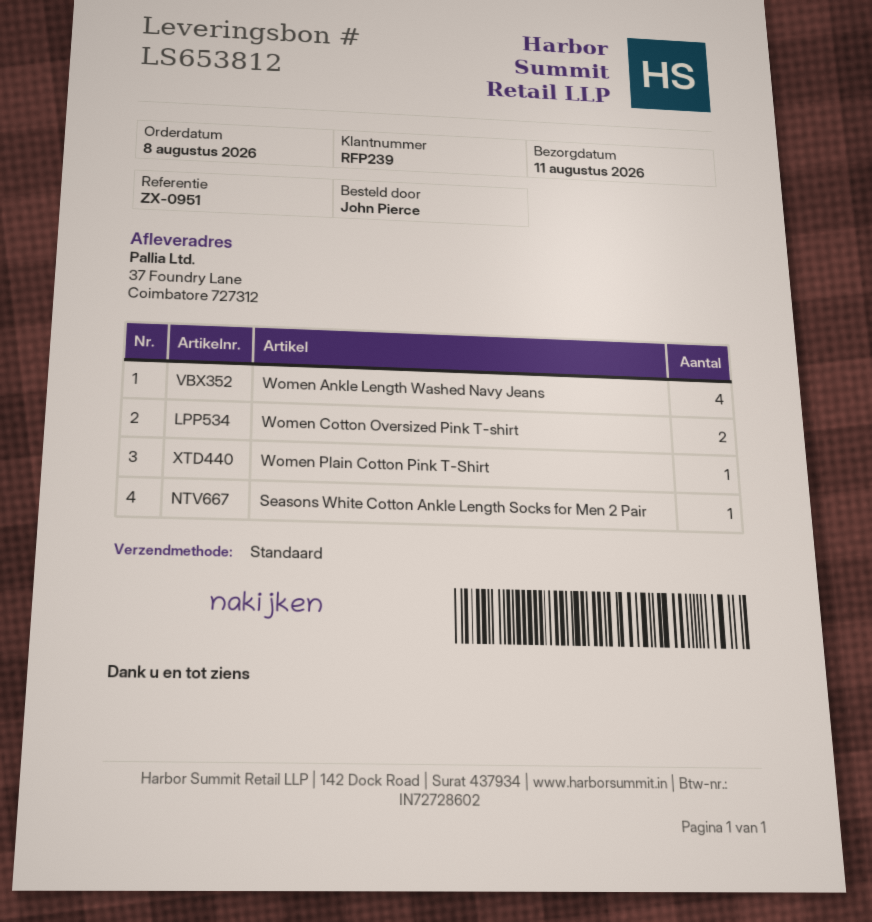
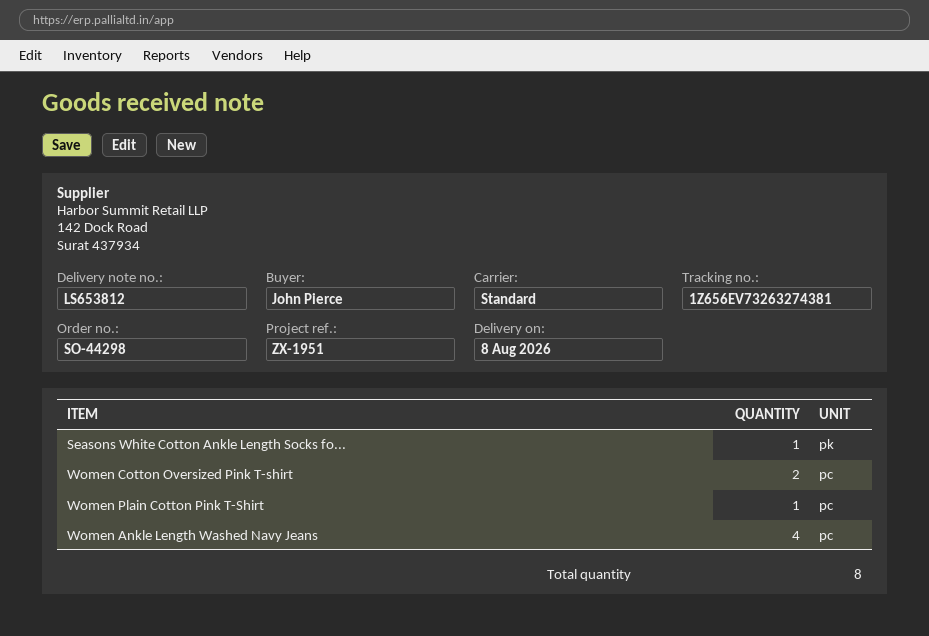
delivery date: 2026-08-11 -> 2026-08-08
reference: ZX-0951 -> ZX-1951

